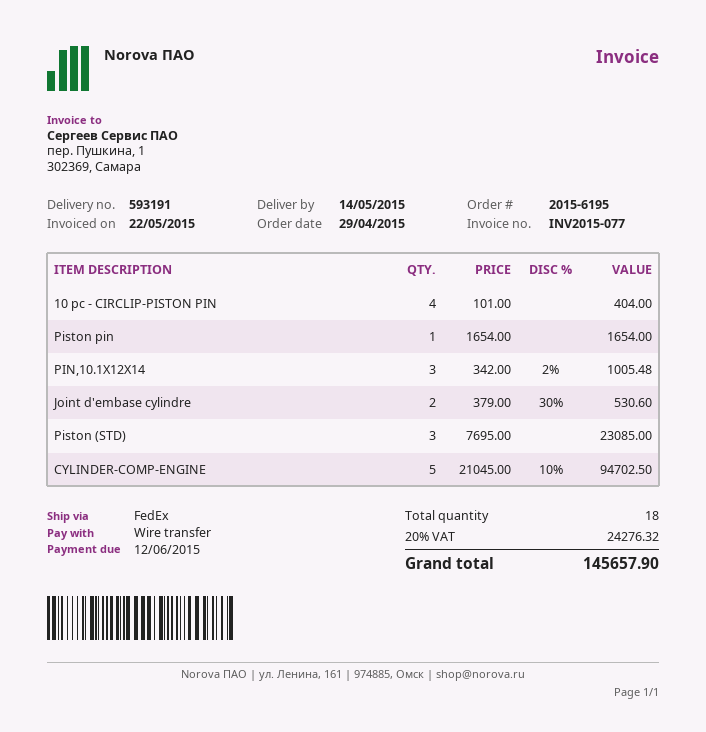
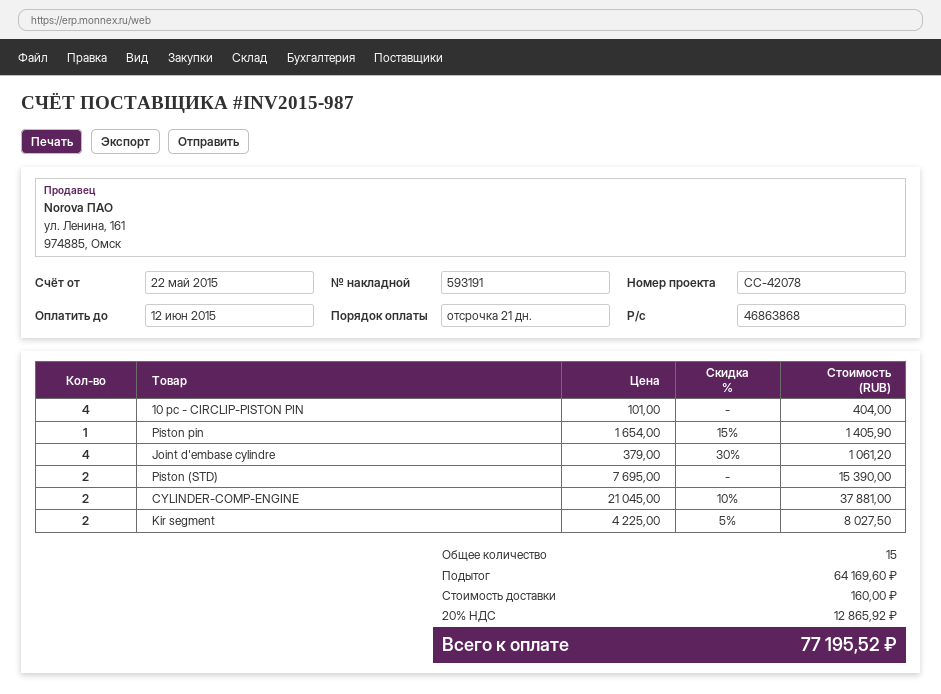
invoice number: INV2015-077 -> INV2015-987
Piston pin: 1 x 1654.00 = 1654.00 -> 1 x 1654.00 - 15% = 1405.90
PIN,10.1X12X14: 3 x 342.00 - 2% = 1005.48 -> none
Joint d'embase cylindre: 2 x 379.00 - 30% = 530.60 -> 4 x 379.00 - 30% = 1061.20
Piston (STD): 3 x 7695.00 = 23085.00 -> 2 x 7695.00 = 15390.00
CYLINDER-COMP-ENGINE: 5 x 21045.00 - 10% = 94702.50 -> 2 x 21045.00 - 10% = 37881.00
Kir segment: none -> 2 x 4225.00 - 5% = 8027.50
total quantity: 18 -> 15
shipping: none -> 160.00
tax: 20% = 24276.32 -> 20% = 12865.92
total: 145657.90 -> 77195.52

